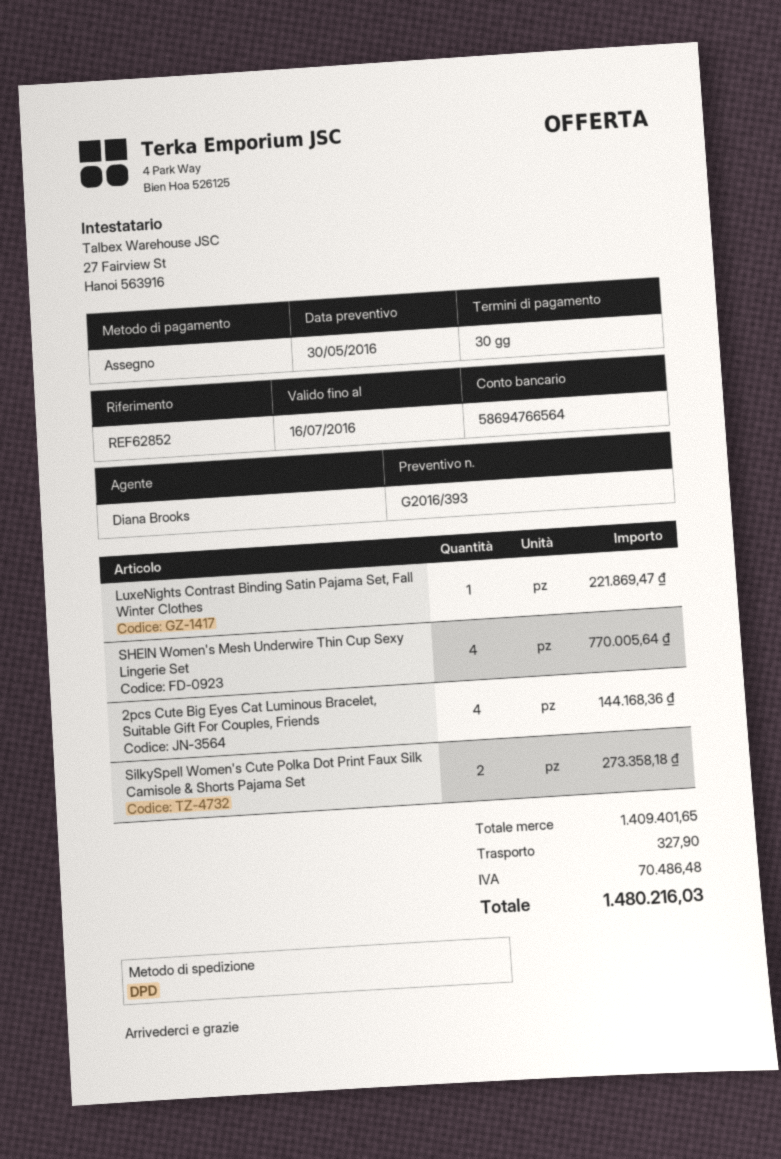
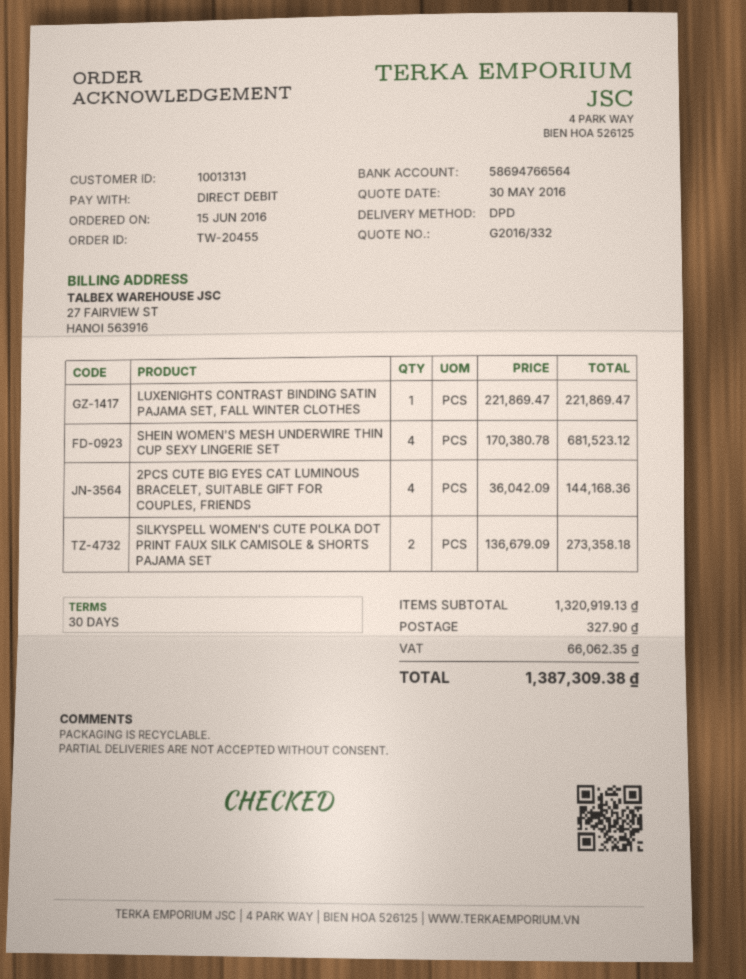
quote number: G2016/393 -> G2016/332
payment method: cheque -> direct debit
SHEIN Women's Mesh Underwire Thin Cup Sexy Lingerie Set: 4 for 770005.64 -> 4 for 681523.12
subtotal: 1409401.65 -> 1320919.13
tax: 70486.48 -> 66062.35
total: 1480216.03 -> 1387309.38

